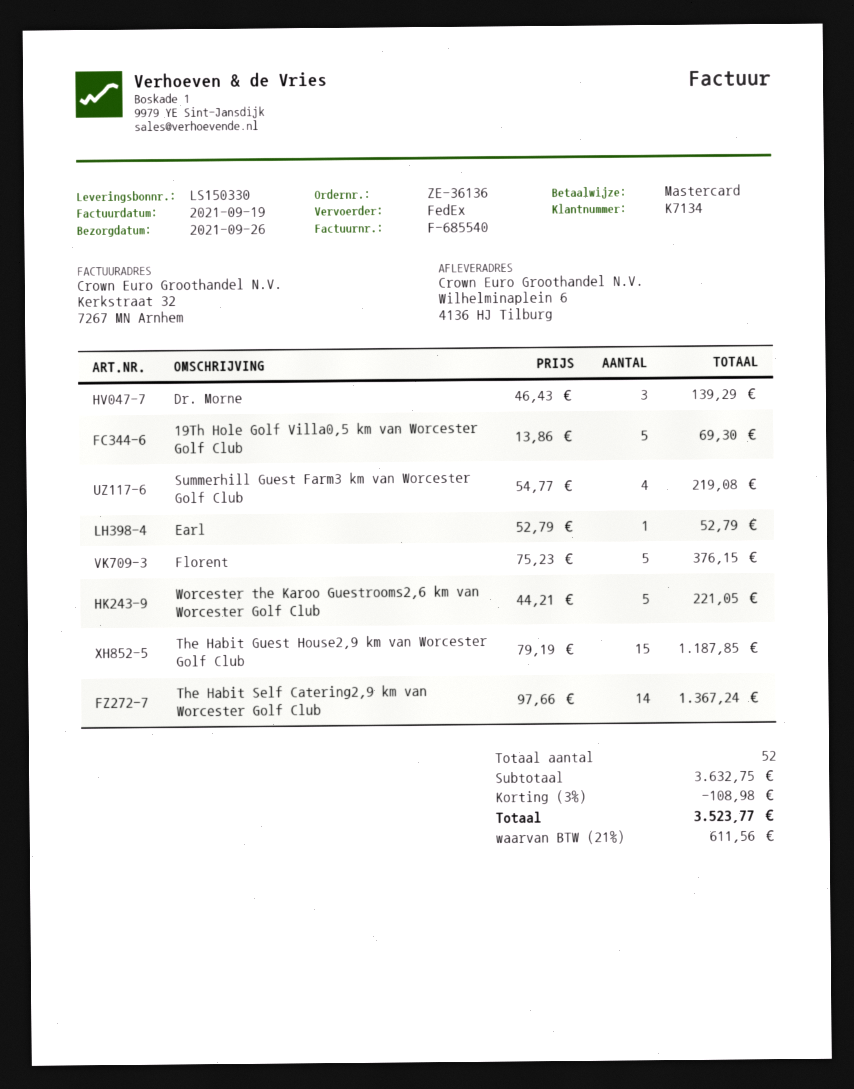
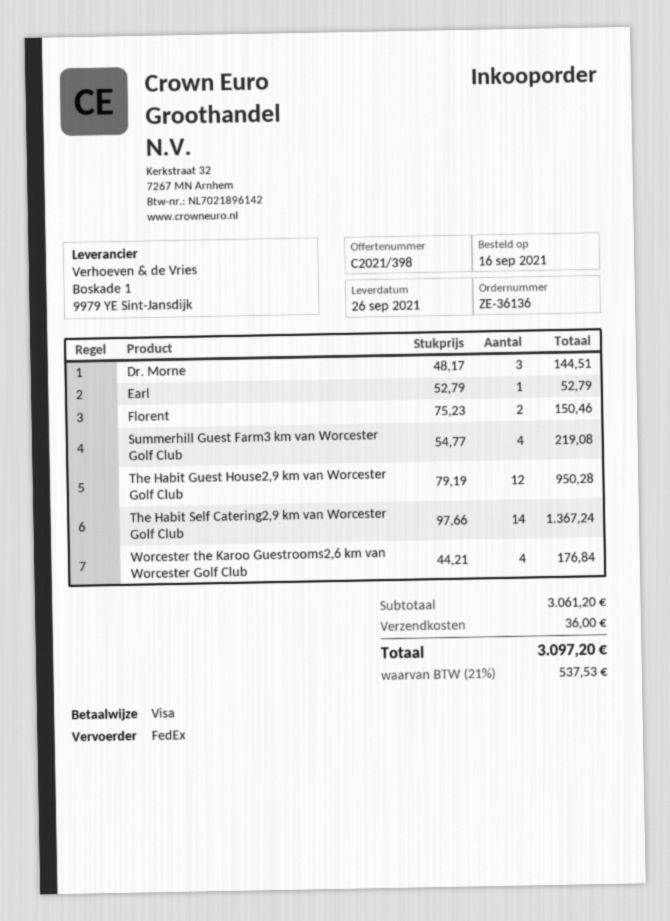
payment method: Mastercard -> Visa
Dr. Morne: 3 x 46.43 = 139.29 -> 3 x 48.17 = 144.51
19Th Hole Golf Villa0,5 km van Worcester Golf Club: 5 x 13.86 = 69.30 -> none
Florent: 5 x 75.23 = 376.15 -> 2 x 75.23 = 150.46
Worcester the Karoo Guestrooms2,6 km van Worcester Golf Club: 5 x 44.21 = 221.05 -> 4 x 44.21 = 176.84
The Habit Guest House2,9 km van Worcester Golf Club: 15 x 79.19 = 1187.85 -> 12 x 79.19 = 950.28
subtotal: 3632.75 -> 3061.20
discount: 3% = 108.98 -> none
shipping: none -> 36.00
tax: 21% = 611.56 -> 21% = 537.53
total: 3523.77 -> 3097.20

